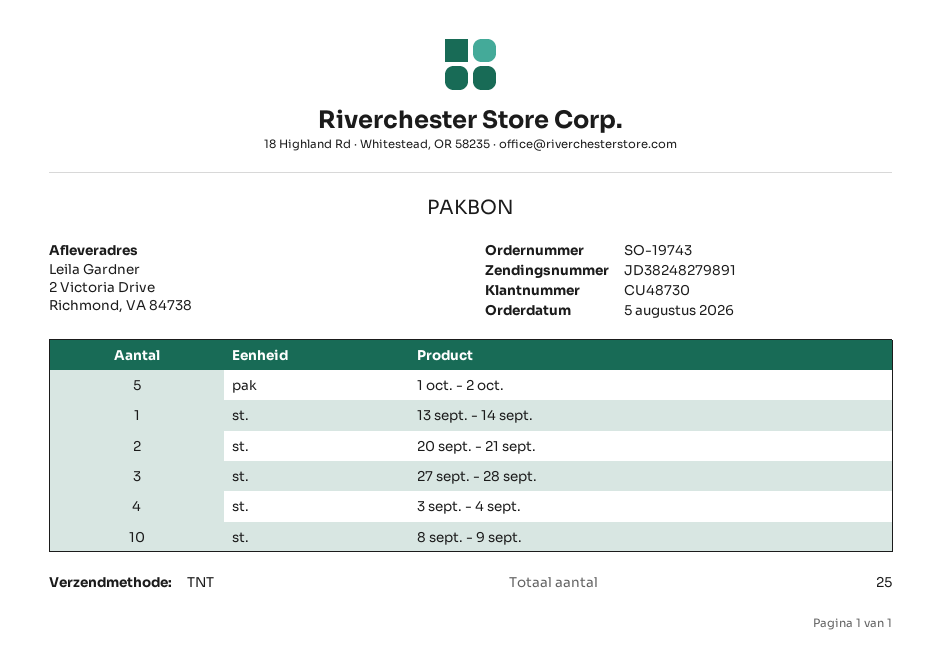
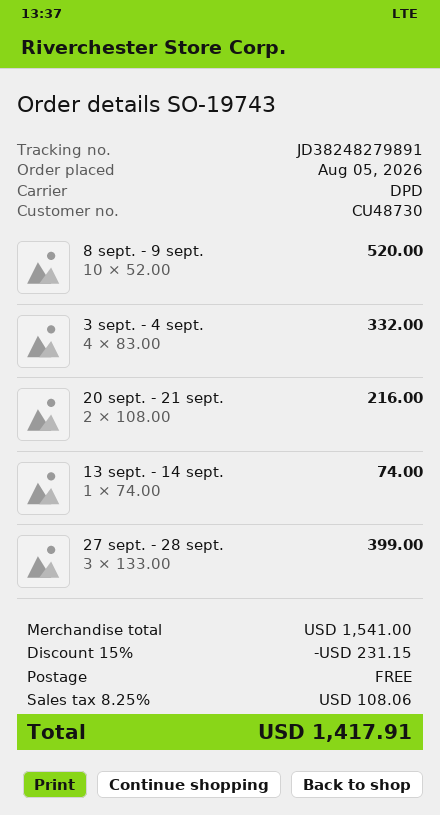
shipping method: TNT -> DPD
1 oct. - 2 oct.: 5 -> none

